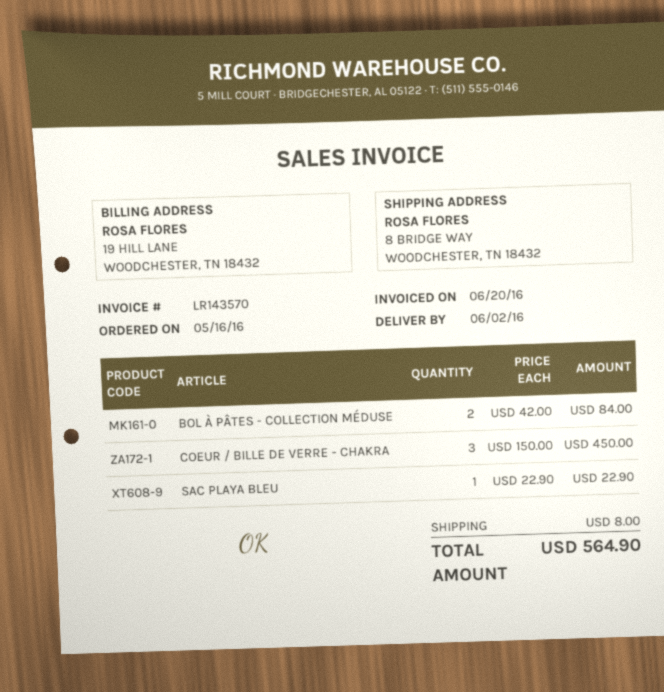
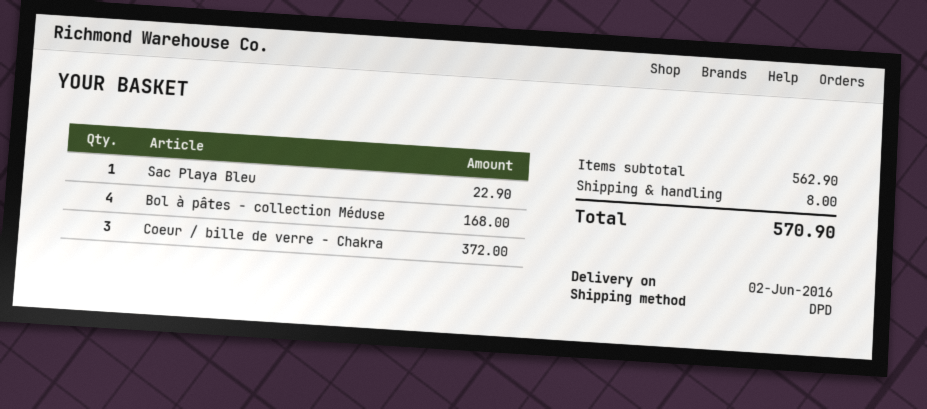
BOL À PÂTES - COLLECTION MÉDUSE: 2 for 84.00 -> 4 for 168.00
COEUR / BILLE DE VERRE - CHAKRA: 3 for 450.00 -> 3 for 372.00
total: 564.90 -> 570.90

